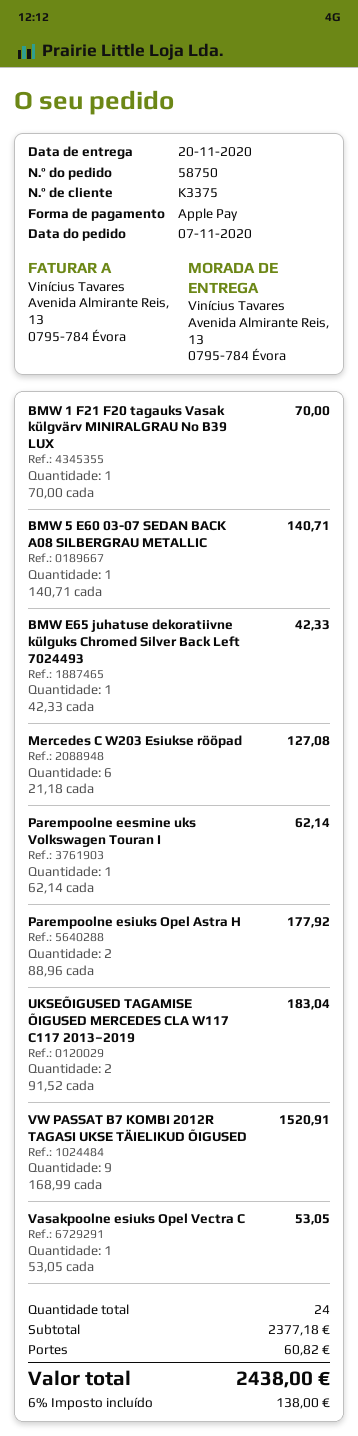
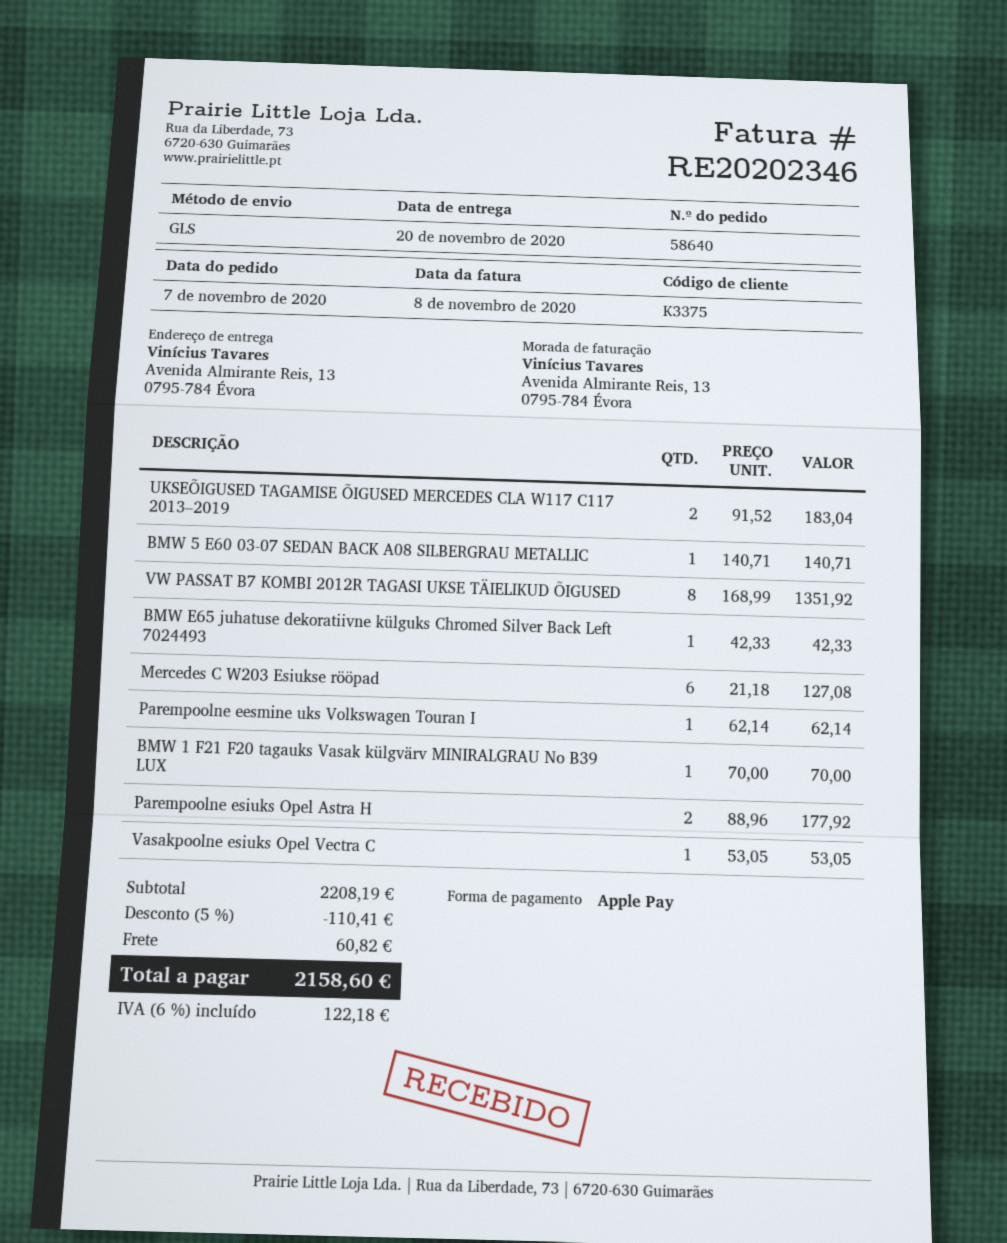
order number: 58750 -> 58640
VW PASSAT B7 KOMBI 2012R TAGASI UKSE TÄIELIKUD ÕIGUSED: 9 x 168.99 = 1520.91 -> 8 x 168.99 = 1351.92
subtotal: 2377.18 -> 2208.19
discount: none -> 5% = 110.41
tax: 6% = 138.00 -> 6% = 122.18
total: 2438.00 -> 2158.60

